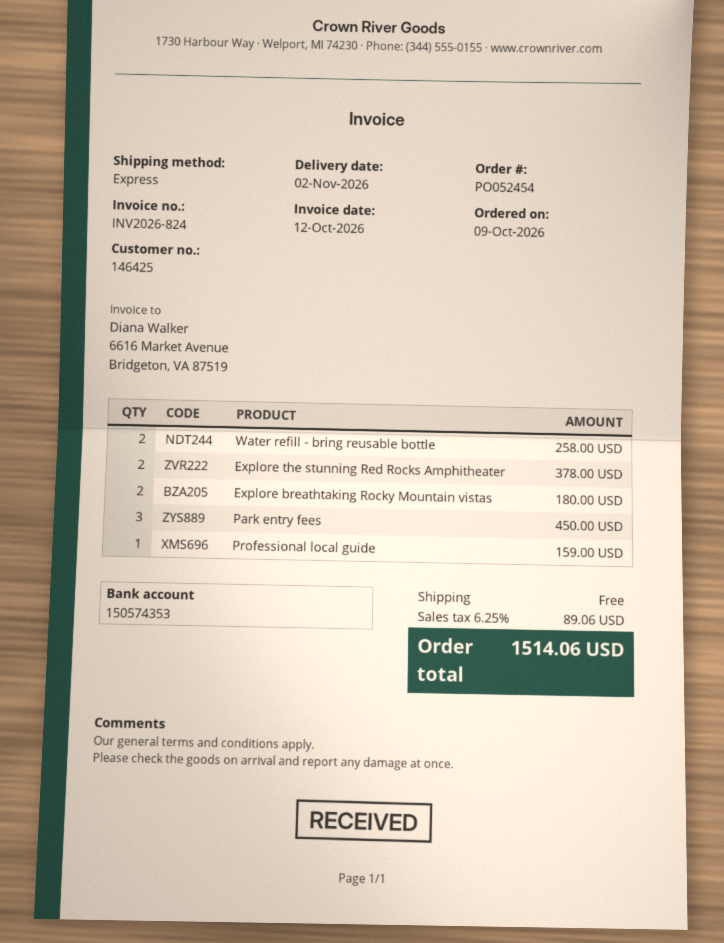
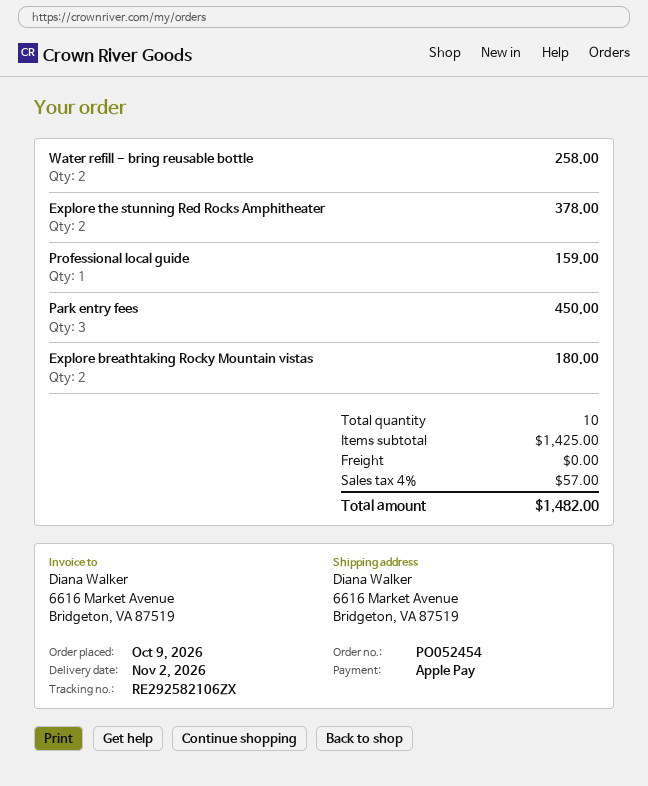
tax: 6.25% = 89.06 -> 4% = 57.00
total: 1514.06 -> 1482.00

